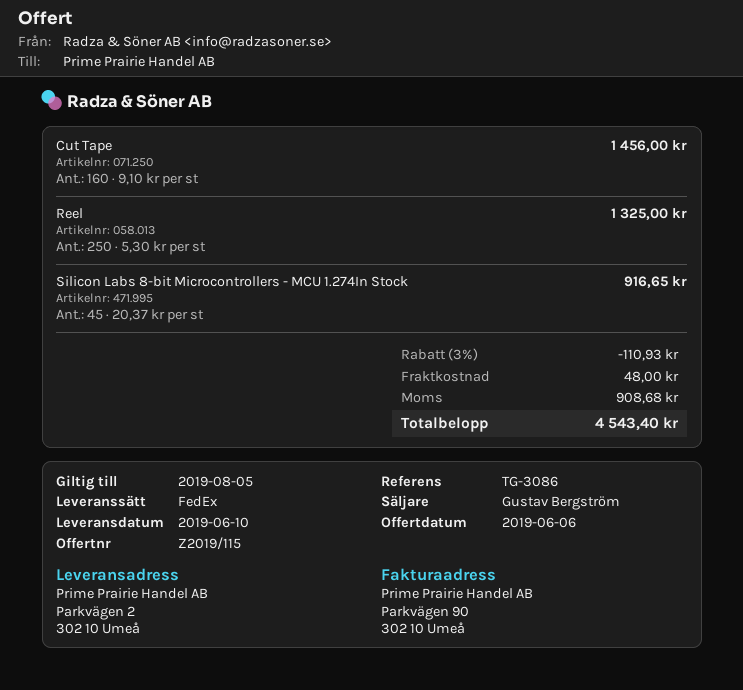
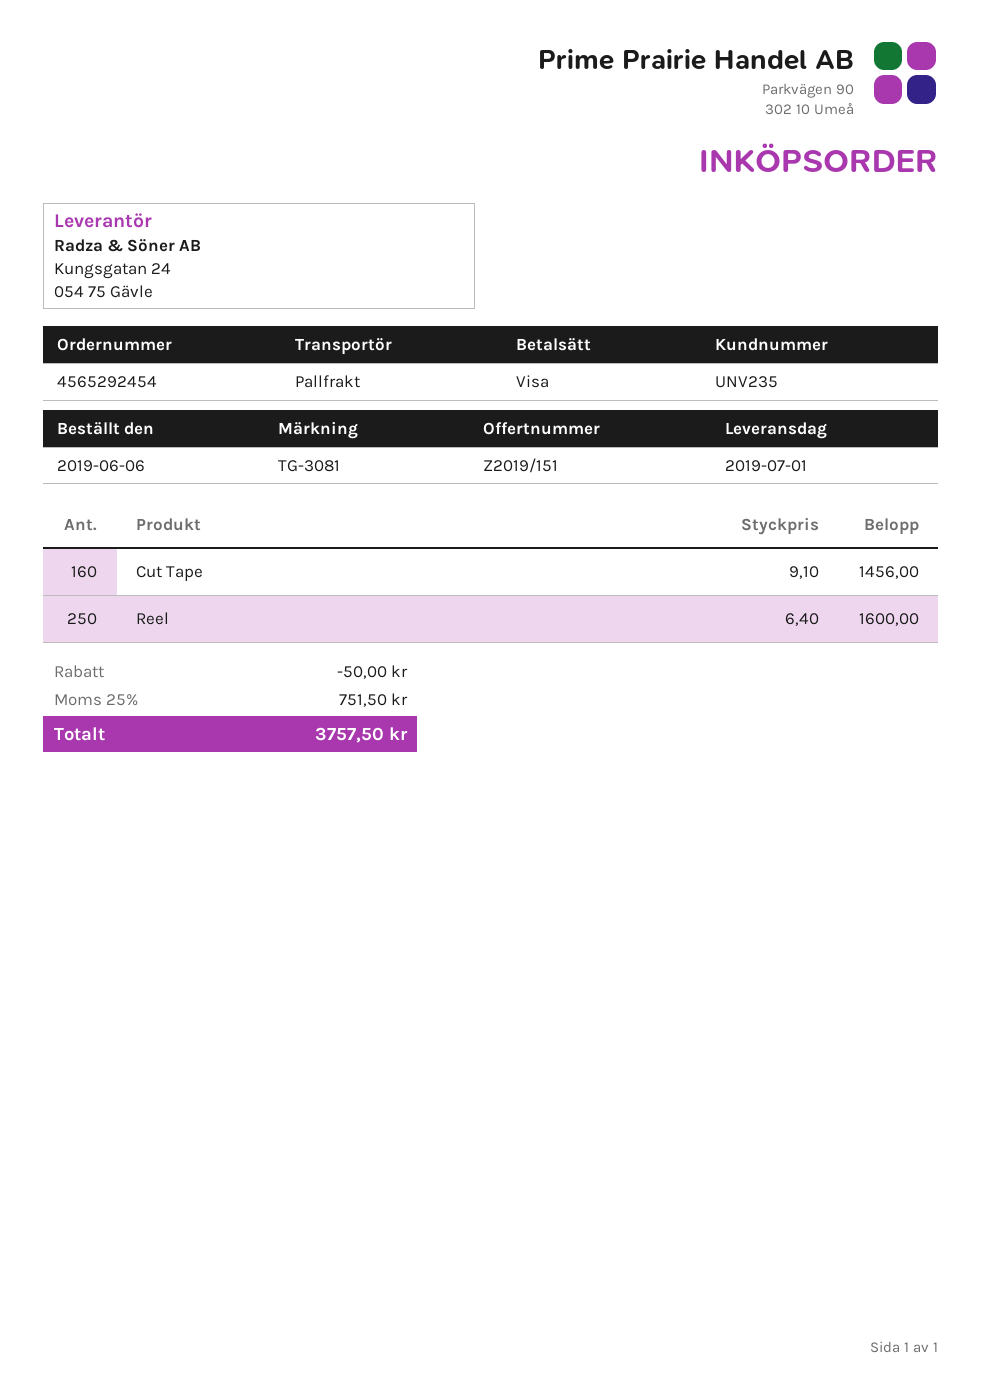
quote number: Z2019/115 -> Z2019/151
delivery date: 2019-06-10 -> 2019-07-01
reference: TG-3086 -> TG-3081
shipping method: FedEx -> pallet freight
Reel: 250 x 5.30 = 1325.00 -> 250 x 6.40 = 1600.00
Silicon Labs 8-bit Microcontrollers - MCU 1.274In Stock: 45 x 20.37 = 916.65 -> none
discount: 110.93 -> 50.00
shipping: 48.00 -> none
tax: 908.68 -> 751.50
total: 4543.40 -> 3757.50

